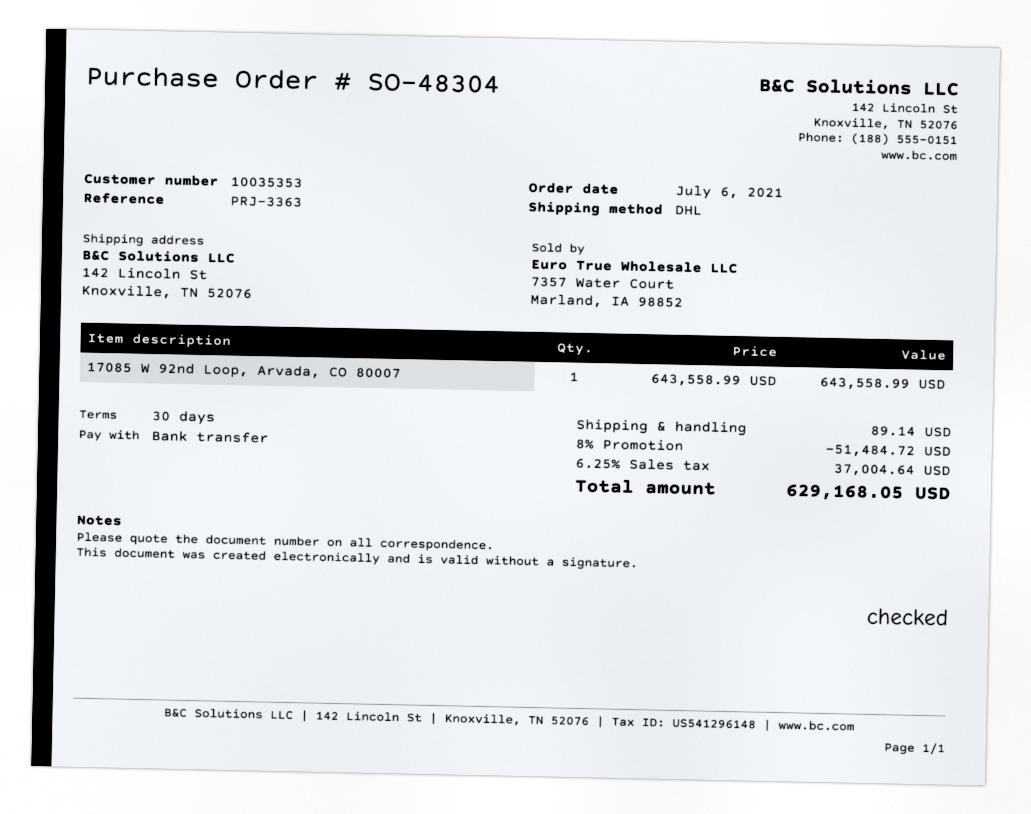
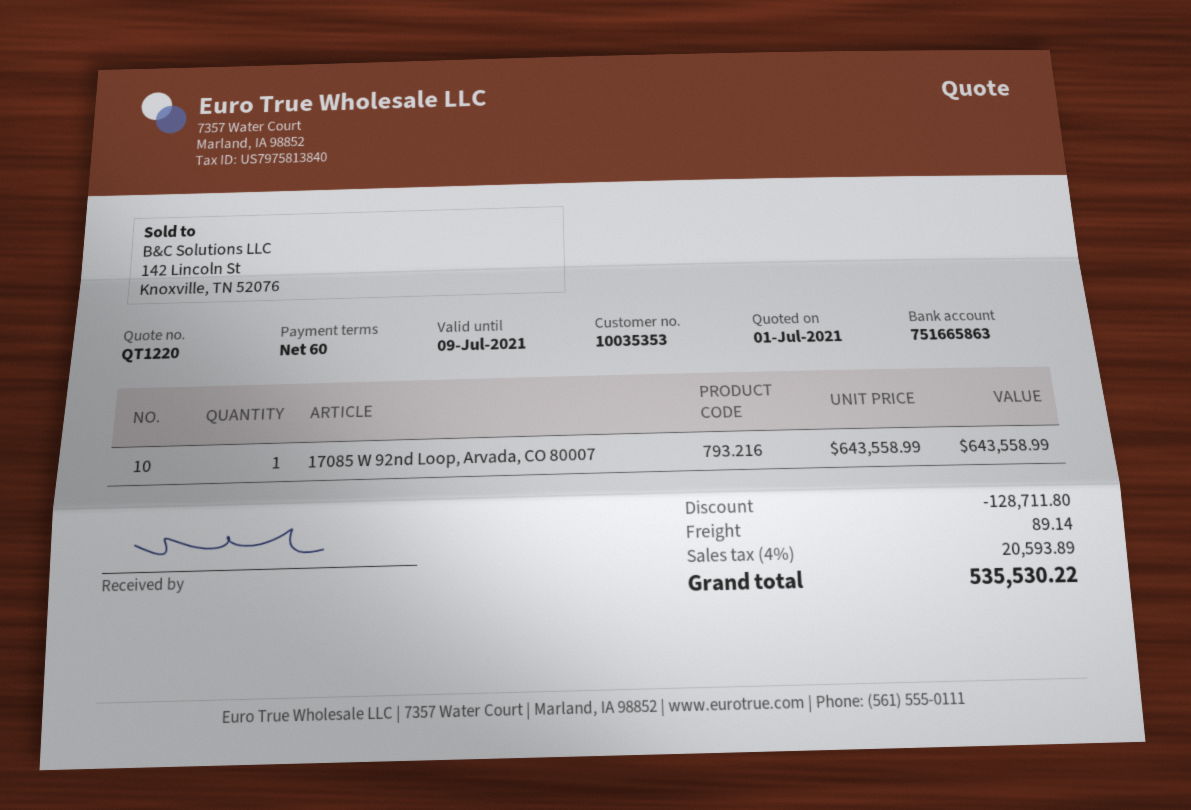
payment terms: 30 days -> 60 days
discount: 51484.72 -> 128711.80
tax: 6.25% = 37004.64 -> 4% = 20593.89
total: 629168.05 -> 535530.22

